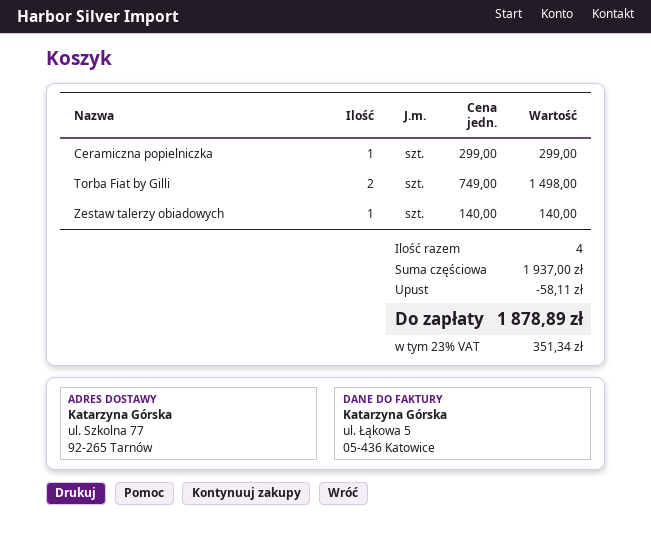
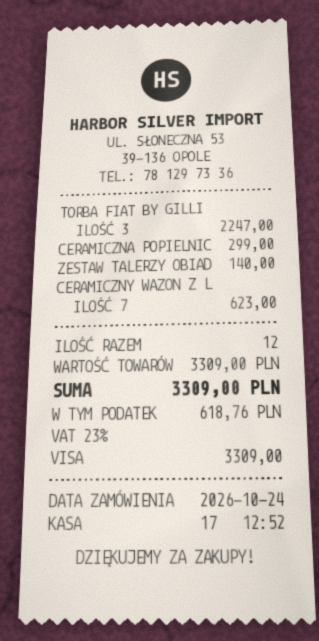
Torba Fiat by Gilli: 2 for 1498.00 -> 3 for 2247.00
CERAMICZNY WAZON Z L: none -> 7 for 623.00
total quantity: 4 -> 12
subtotal: 1937.00 -> 3309.00
discount: 58.11 -> none
tax: 23% = 351.34 -> 23% = 618.76
total: 1878.89 -> 3309.00

